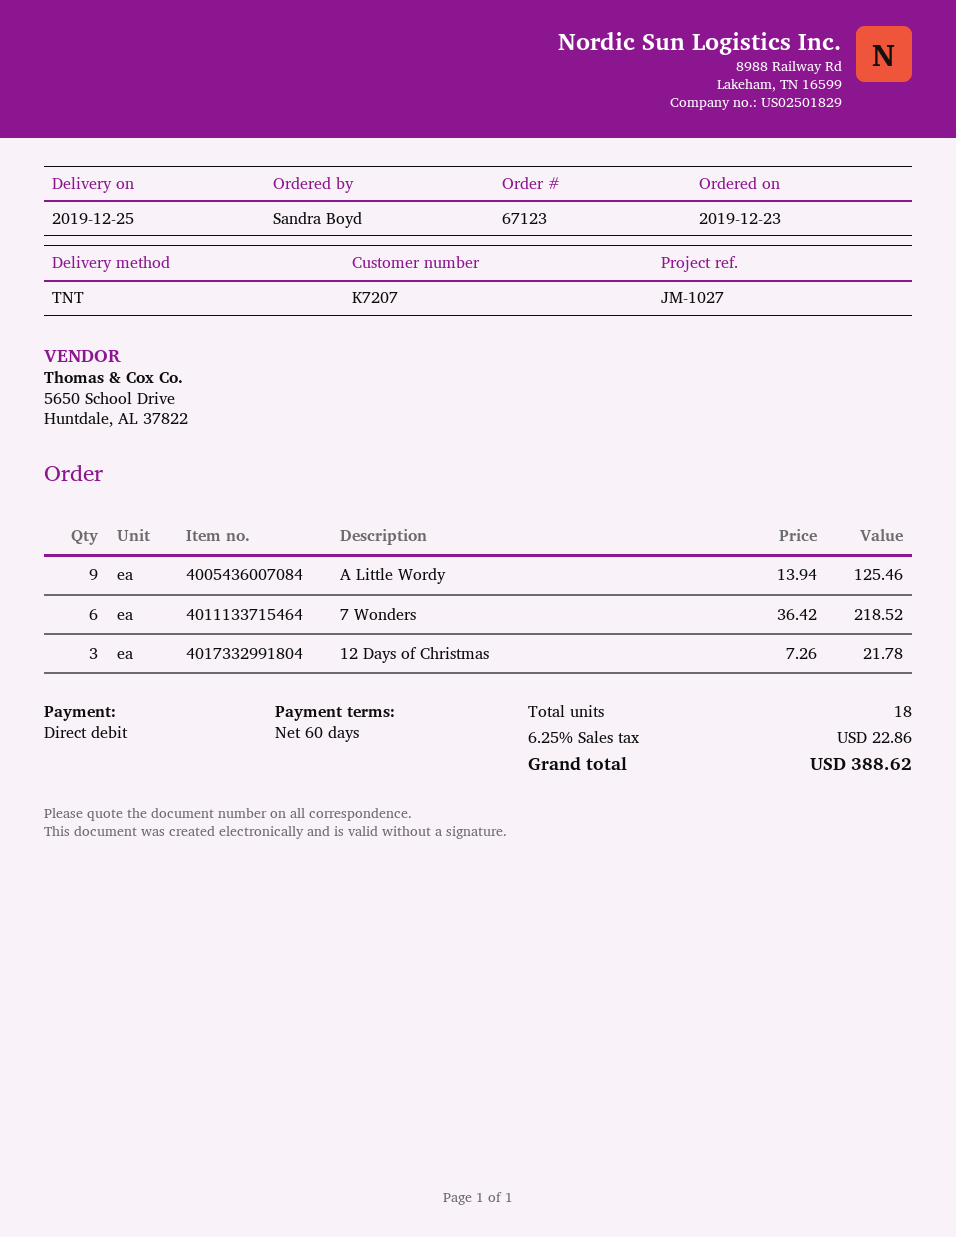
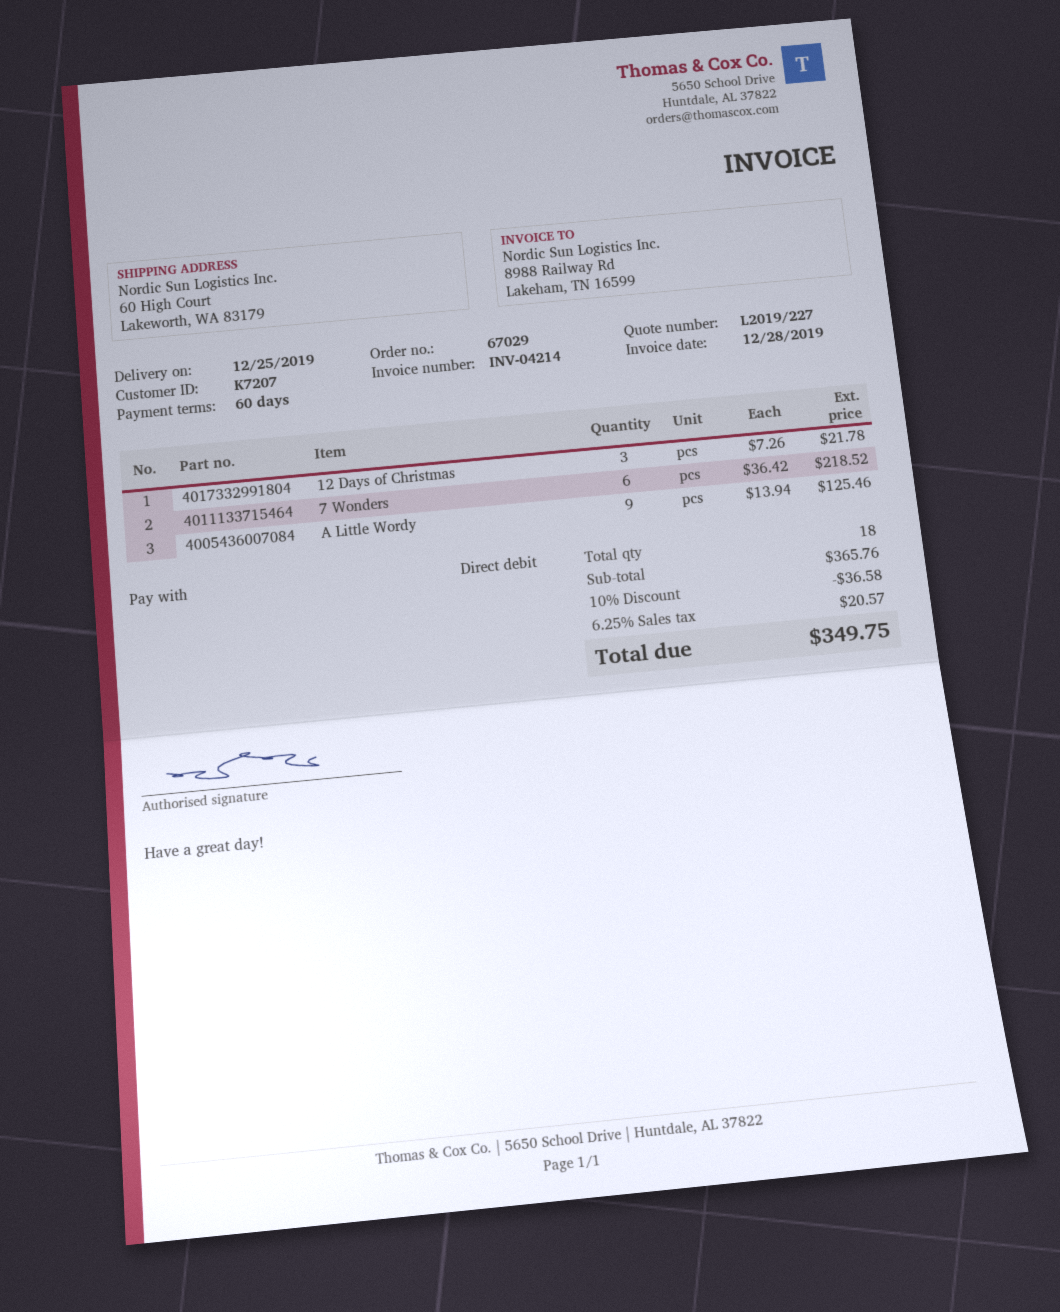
order number: 67123 -> 67029
discount: none -> 10% = 36.58
tax: 6.25% = 22.86 -> 6.25% = 20.57
total: 388.62 -> 349.75

